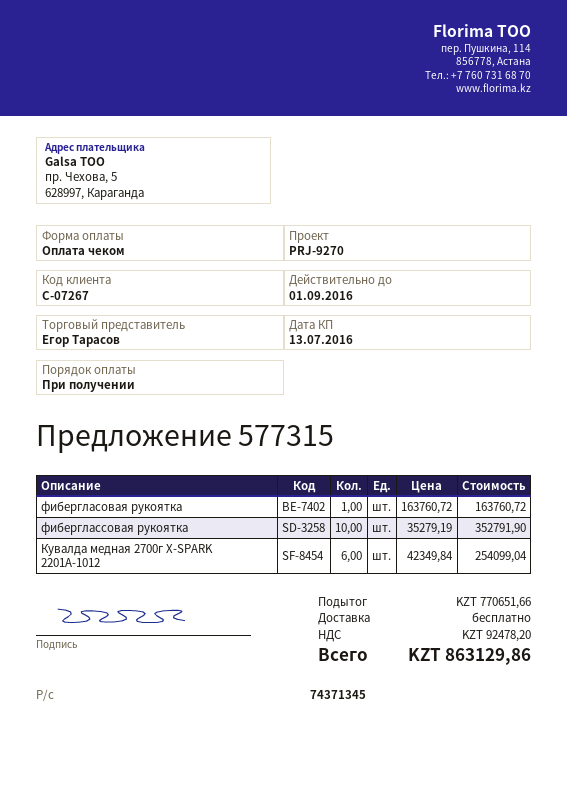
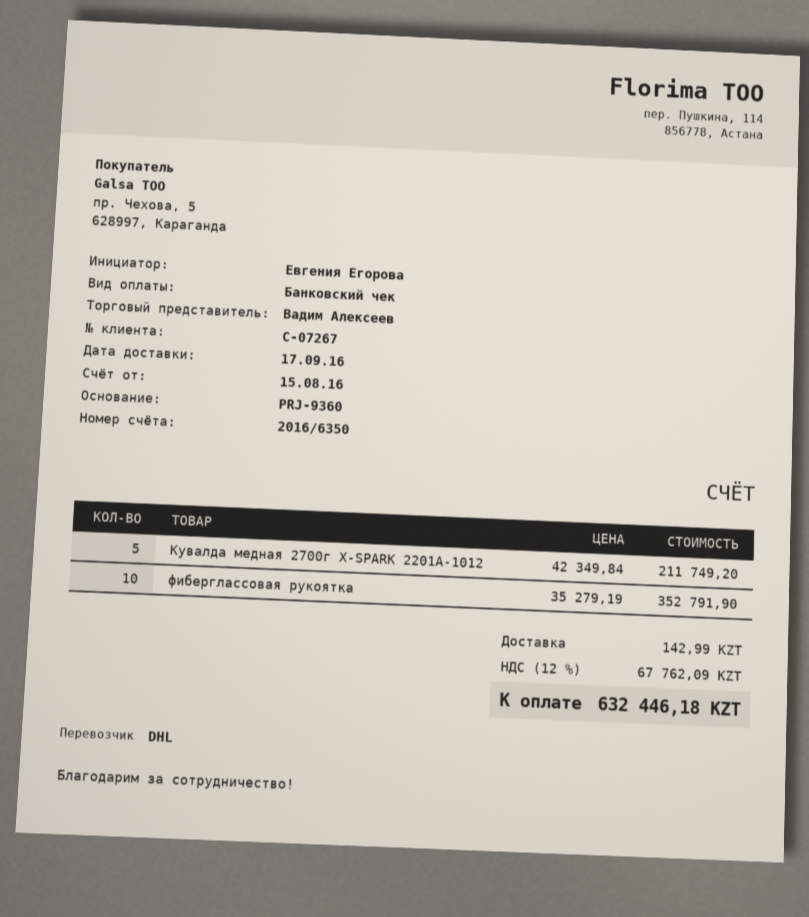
reference: PRJ-9270 -> PRJ-9360
sales rep: Егор Тарасов -> Вадим Алексеев
фибергласовая рукоятка: 1 x 163760.72 = 163760.72 -> none
Кувалда медная 2700г X-SPARK 2201A-1012: 6 x 42349.84 = 254099.04 -> 5 x 42349.84 = 211749.20
shipping: 0.00 -> 142.99
tax: 92478.20 -> 67762.09
total: 863129.86 -> 632446.18

